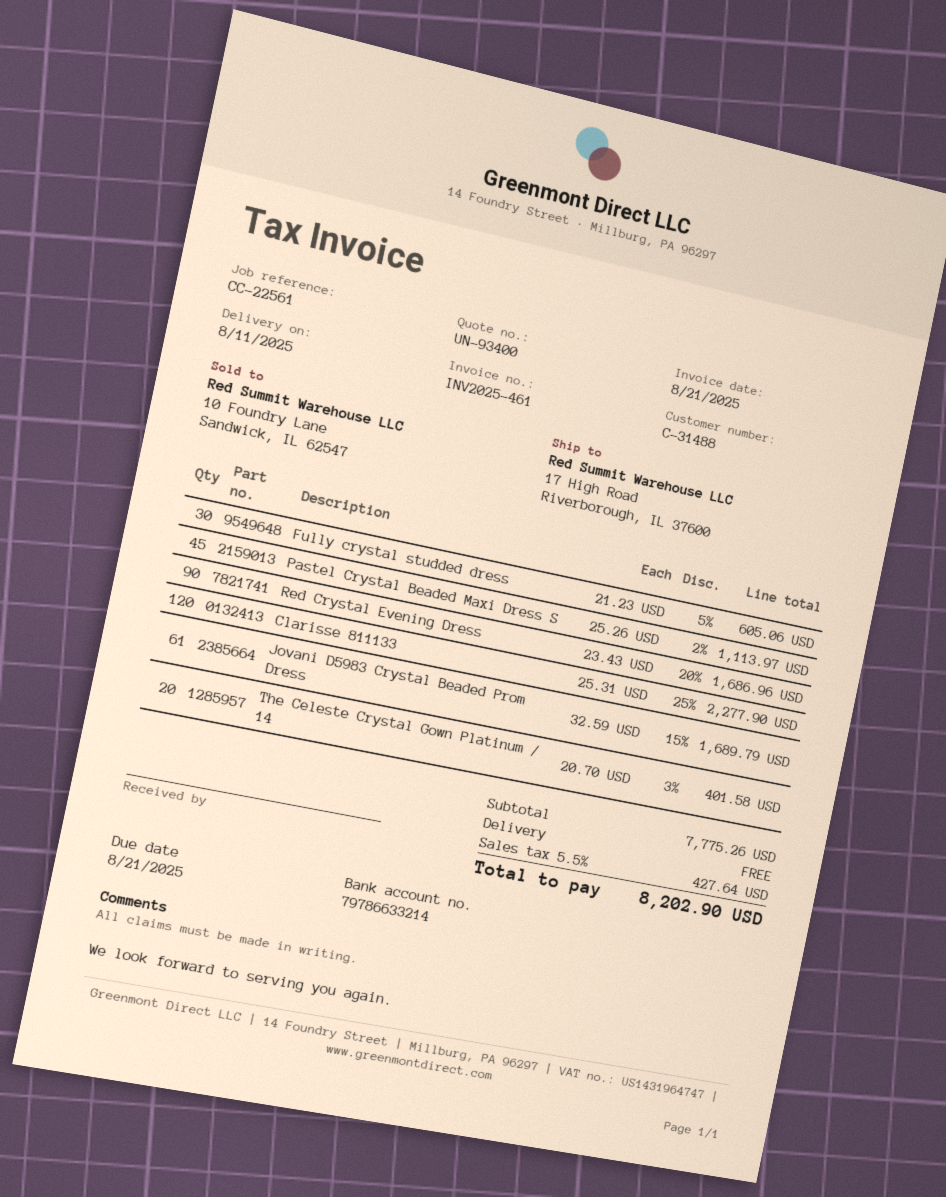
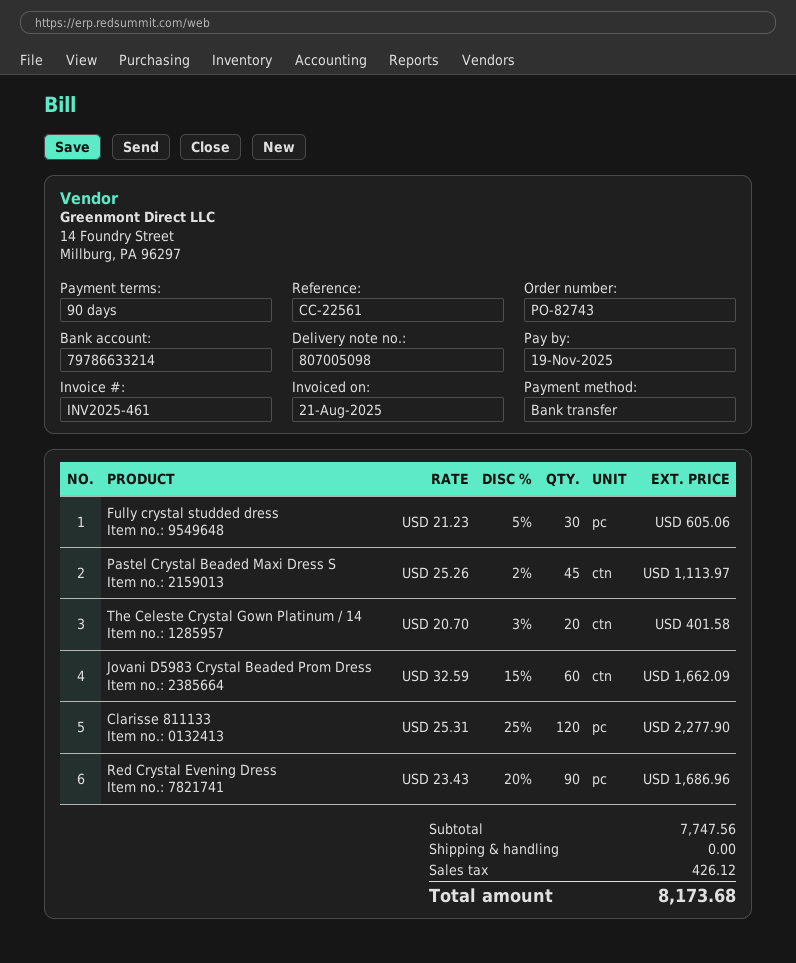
due date: 2025-08-21 -> 2025-11-19
Jovani D5983 Crystal Beaded Prom Dress: 61 x 32.59 - 15% = 1689.79 -> 60 x 32.59 - 15% = 1662.09
subtotal: 7775.26 -> 7747.56
tax: 427.64 -> 426.12
total: 8202.90 -> 8173.68

